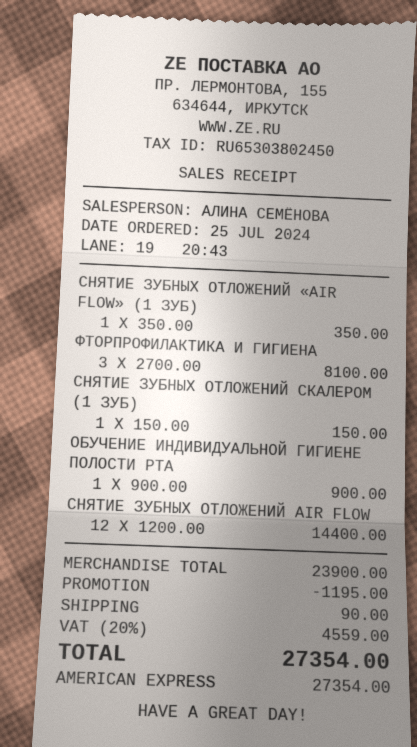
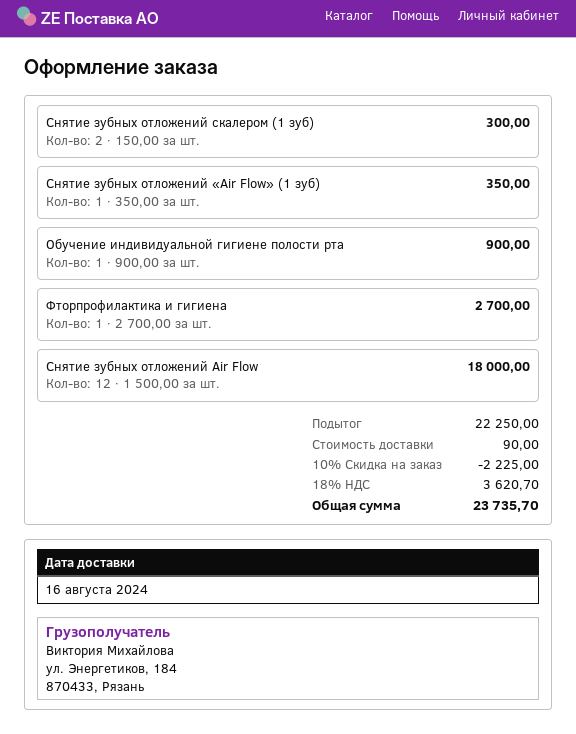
ФТОРПРОФИЛАКТИКА И ГИГИЕНА: 3 x 2700.00 = 8100.00 -> 1 x 2700.00 = 2700.00
СНЯТИЕ ЗУБНЫХ ОТЛОЖЕНИЙ СКАЛЕРОМ (1 ЗУБ): 1 x 150.00 = 150.00 -> 2 x 150.00 = 300.00
СНЯТИЕ ЗУБНЫХ ОТЛОЖЕНИЙ AIR FLOW: 12 x 1200.00 = 14400.00 -> 12 x 1500.00 = 18000.00
subtotal: 23900.00 -> 22250.00
discount: 1195.00 -> 2225.00
tax: 20% = 4559.00 -> 18% = 3620.70
total: 27354.00 -> 23735.70

